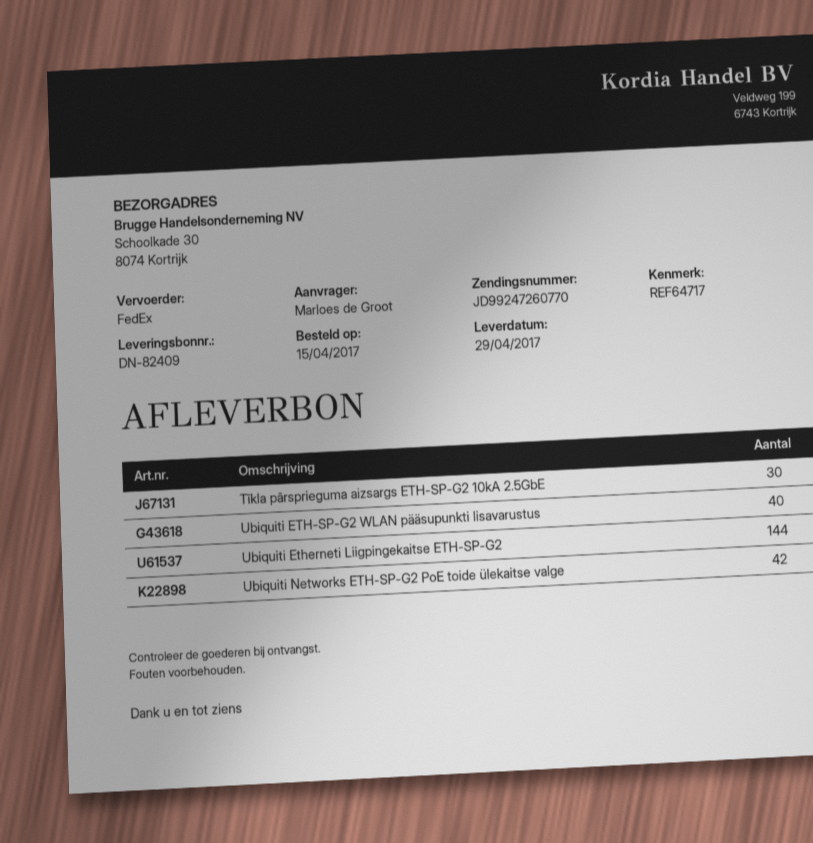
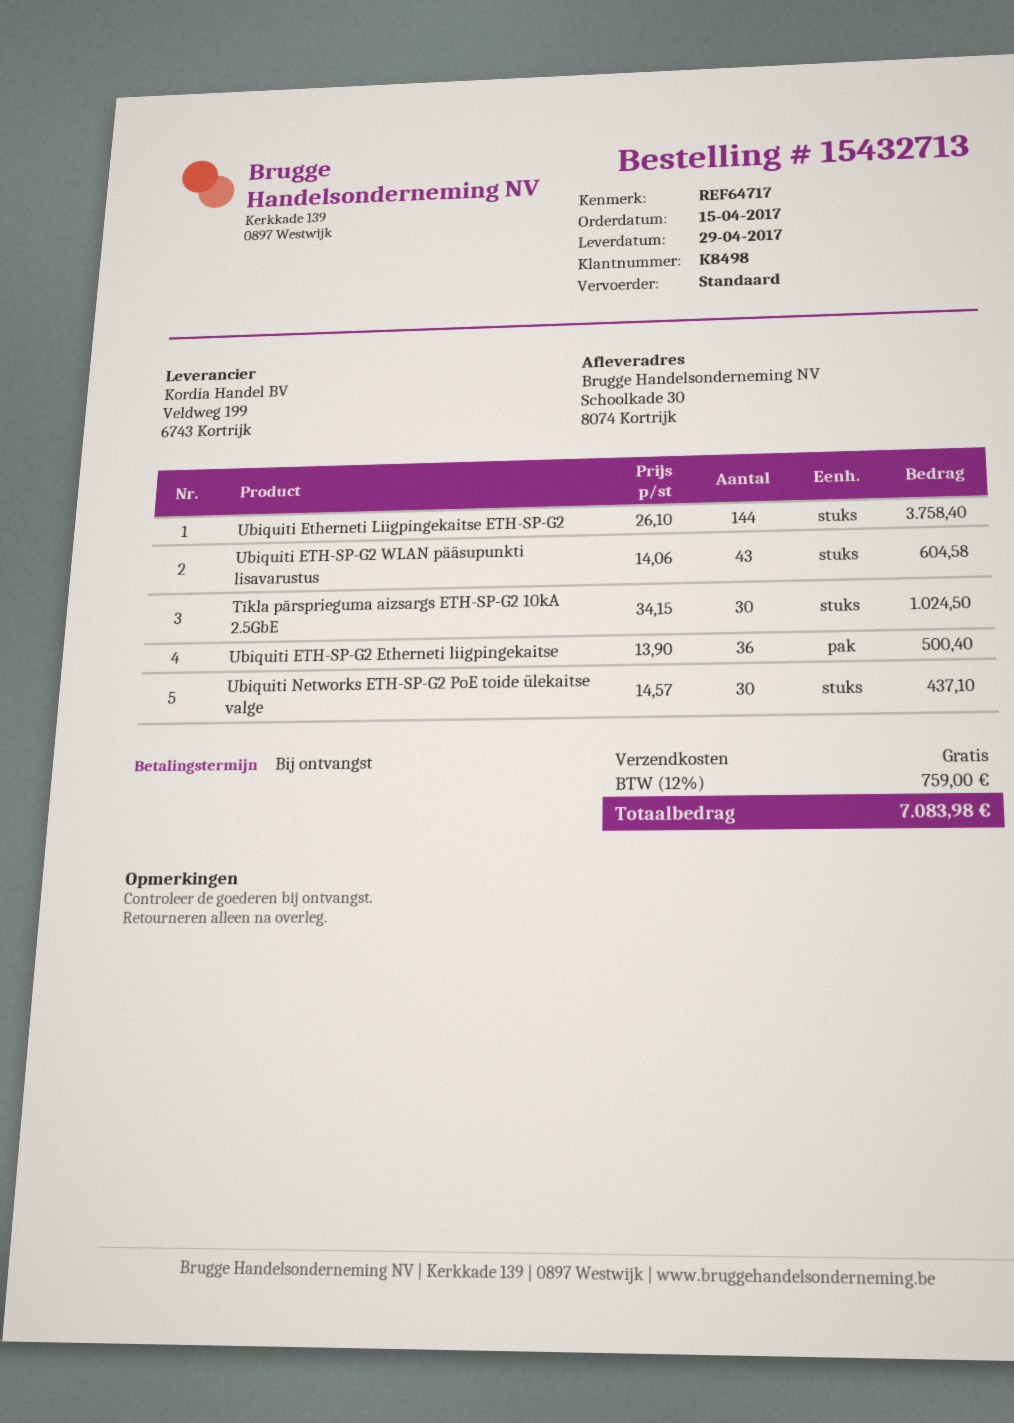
shipping method: FedEx -> standard
Ubiquiti ETH-SP-G2 WLAN pääsupunkti lisavarustus: 40 -> 43
Ubiquiti Networks ETH-SP-G2 PoE toide ülekaitse valge: 42 -> 30
Ubiquiti ETH-SP-G2 Etherneti liigpingekaitse: none -> 36

